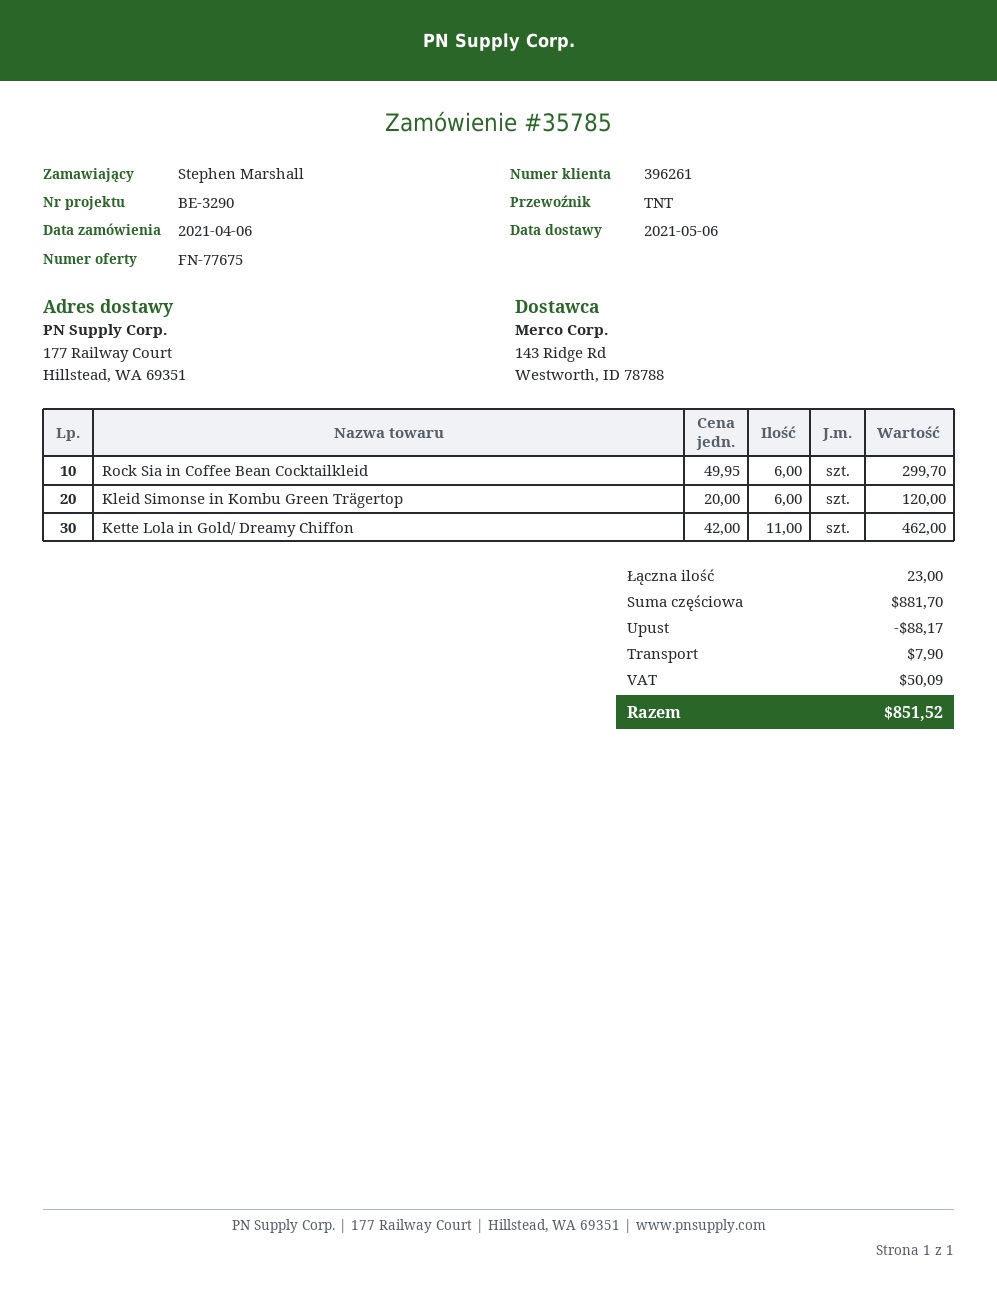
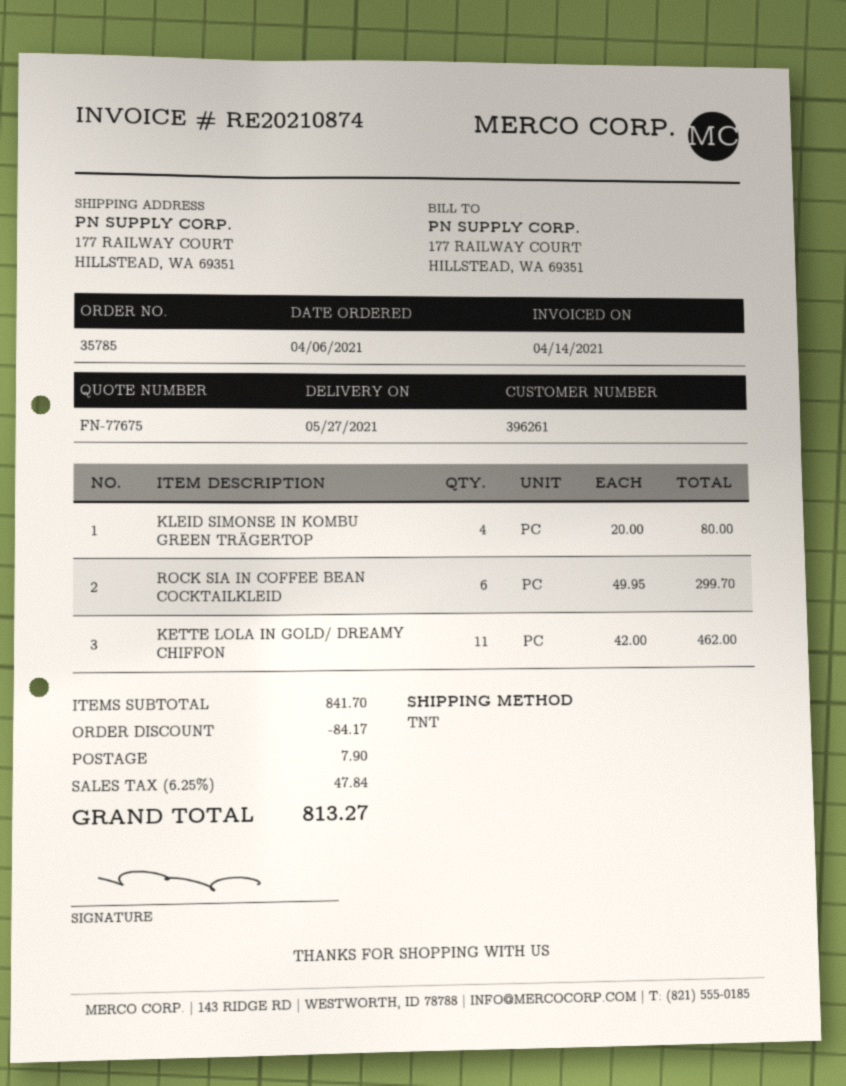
delivery date: 2021-05-06 -> 2021-05-27
Kleid Simonse in Kombu Green Trägertop: 6 x 20.00 = 120.00 -> 4 x 20.00 = 80.00
subtotal: 881.70 -> 841.70
discount: 88.17 -> 84.17
tax: 50.09 -> 47.84
total: 851.52 -> 813.27

